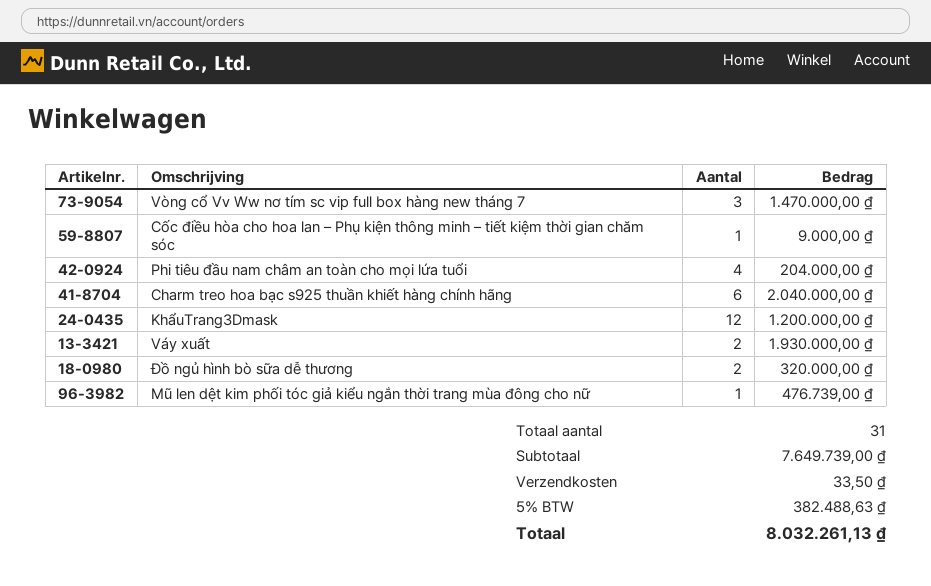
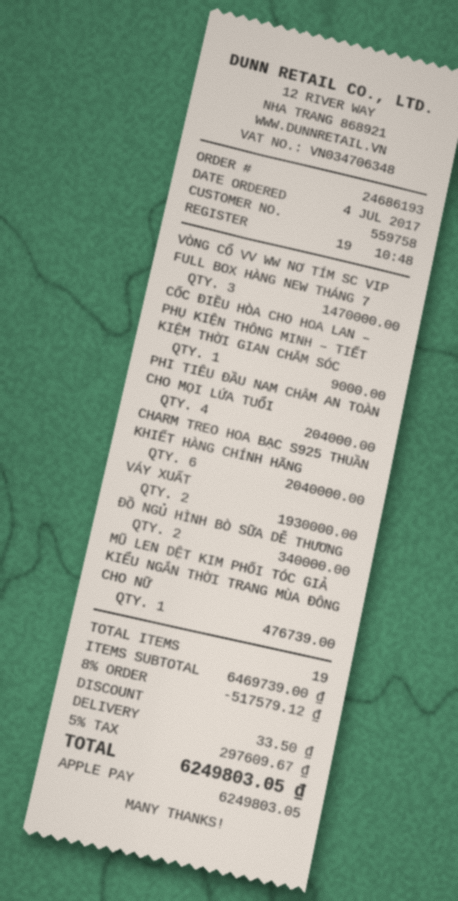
KhẩuTrang3Dmask: 12 for 1200000.00 -> none
Đồ ngủ hình bò sữa dễ thương: 2 for 320000.00 -> 2 for 340000.00
total quantity: 31 -> 19
subtotal: 7649739.00 -> 6469739.00
discount: none -> 8% = 517579.12
tax: 5% = 382488.63 -> 5% = 297609.67
total: 8032261.13 -> 6249803.05

